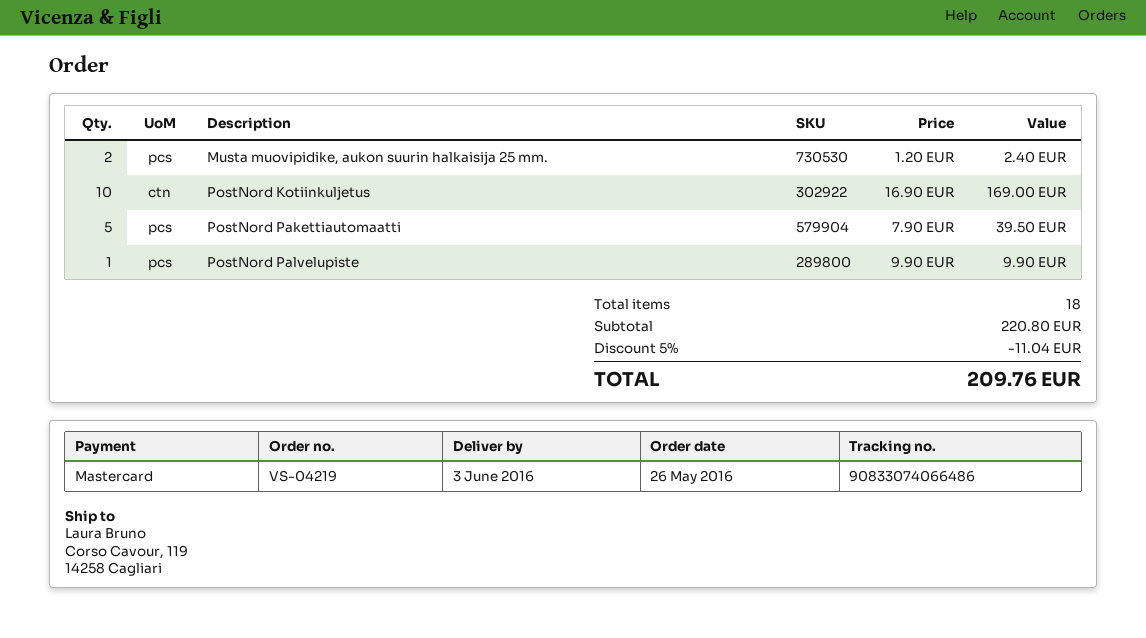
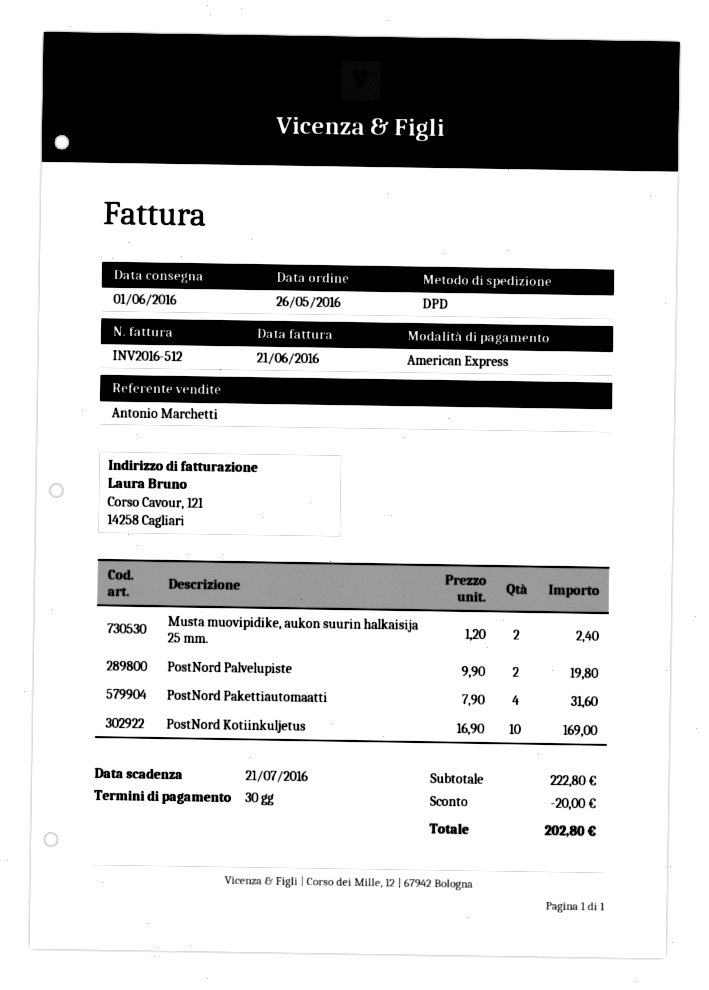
delivery date: 2016-06-03 -> 2016-06-01
payment method: Mastercard -> American Express
PostNord Pakettiautomaatti: 5 x 7.90 = 39.50 -> 4 x 7.90 = 31.60
PostNord Palvelupiste: 1 x 9.90 = 9.90 -> 2 x 9.90 = 19.80
subtotal: 220.80 -> 222.80
discount: 11.04 -> 20.00
total: 209.76 -> 202.80

